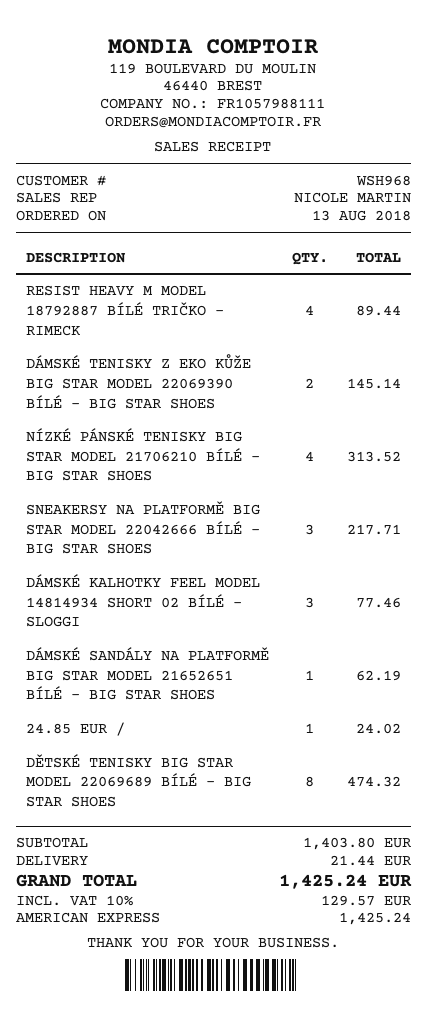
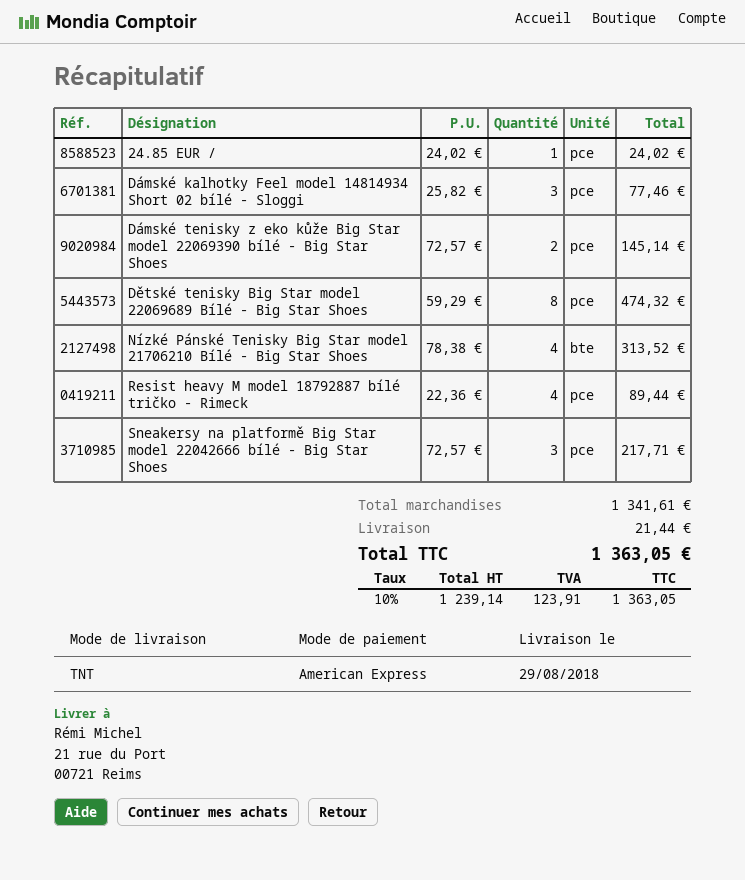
DÁMSKÉ SANDÁLY NA PLATFORMĚ BIG STAR MODEL 21652651 BÍLÉ - BIG STAR SHOES: 1 for 62.19 -> none
subtotal: 1403.80 -> 1341.61
tax: 10% = 129.57 -> 10% = 123.91
total: 1425.24 -> 1363.05

